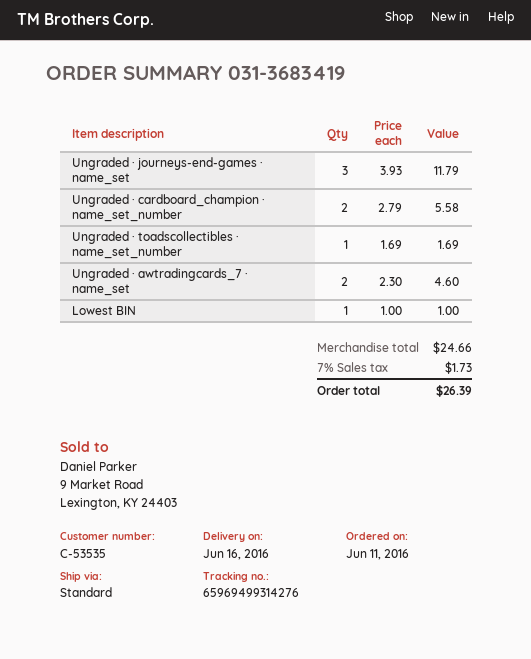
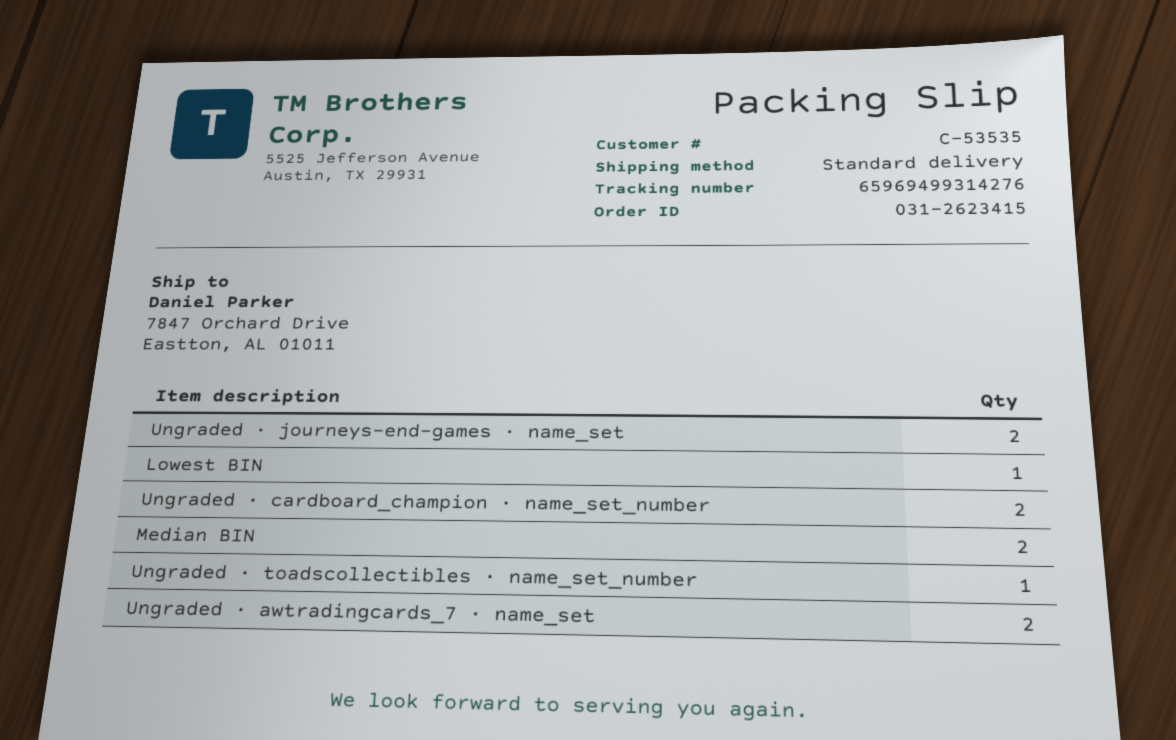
order number: 031-3683419 -> 031-2623415
Ungraded · journeys-end-games · name_set: 3 -> 2
Median BIN: none -> 2

